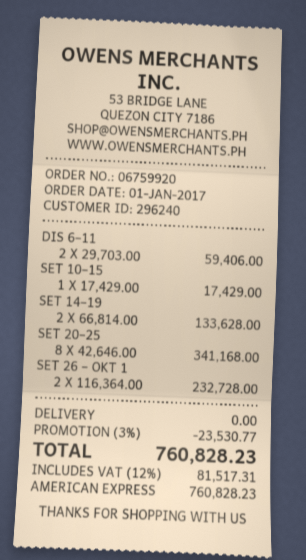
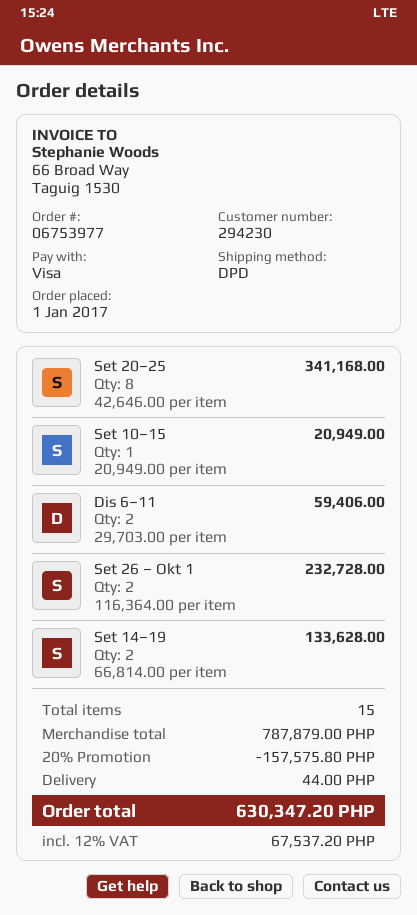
order number: 06759920 -> 06753977
customer number: 296240 -> 294230
payment method: American Express -> Visa
SET 10–15: 1 x 17429.00 = 17429.00 -> 1 x 20949.00 = 20949.00
discount: 3% = 23530.77 -> 20% = 157575.80
shipping: 0.00 -> 44.00
tax: 12% = 81517.31 -> 12% = 67537.20
total: 760828.23 -> 630347.20

